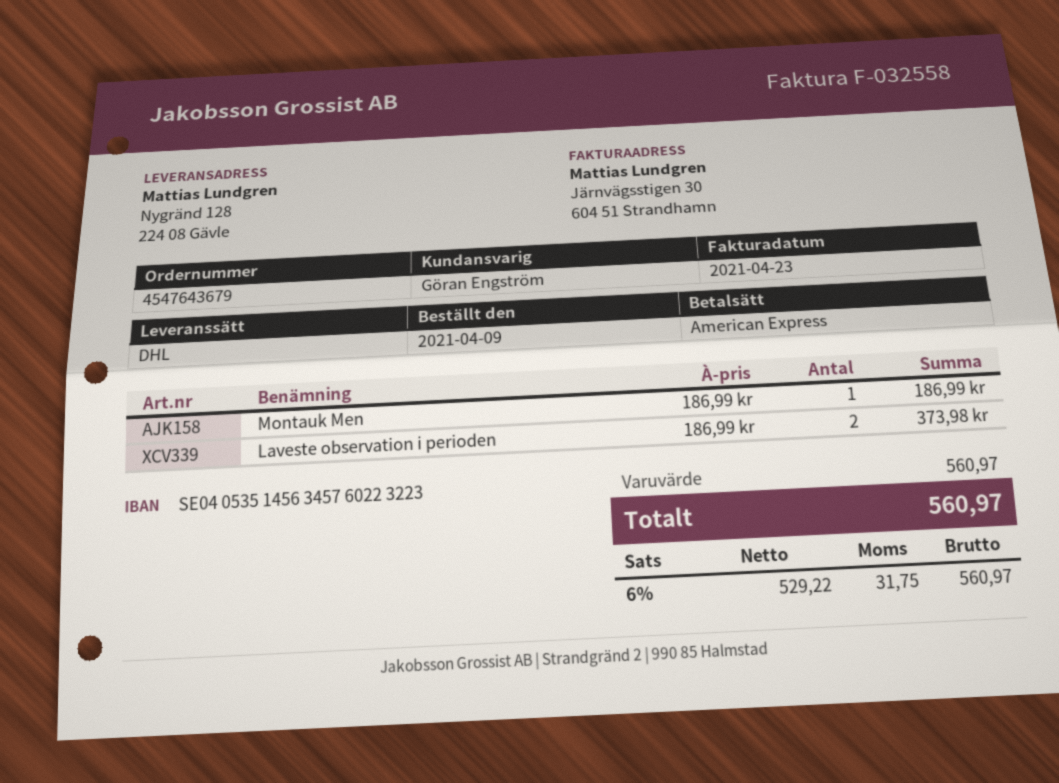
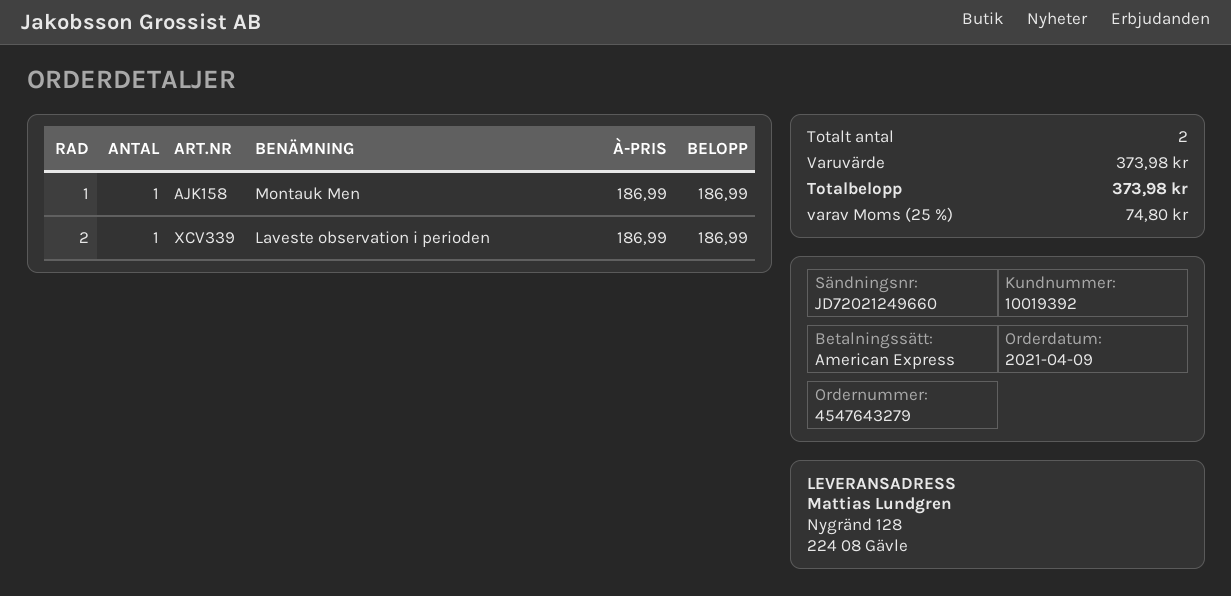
order number: 4547643679 -> 4547643279
Laveste observation i perioden: 2 x 186.99 = 373.98 -> 1 x 186.99 = 186.99
subtotal: 560.97 -> 373.98
tax: 6% = 31.75 -> 25% = 74.80
total: 560.97 -> 373.98

